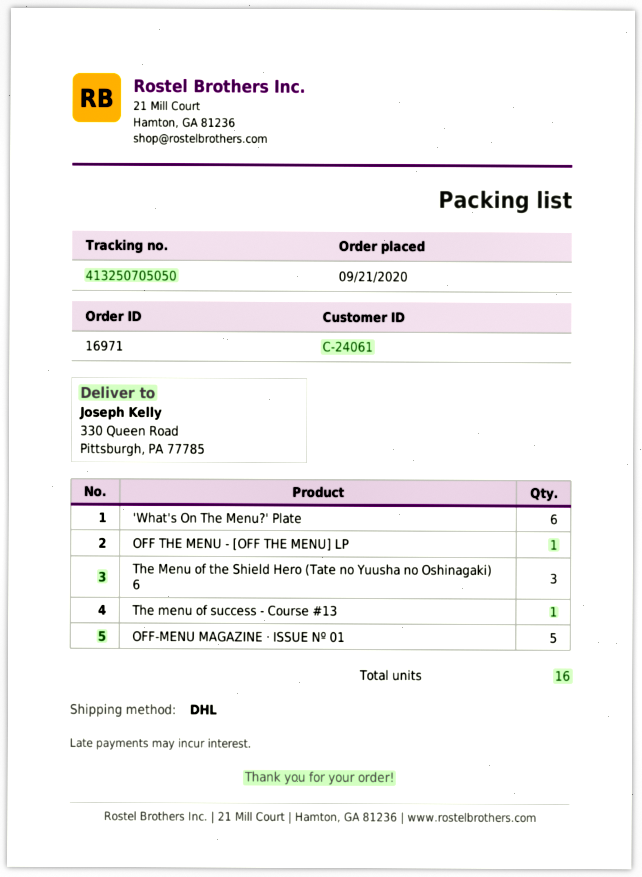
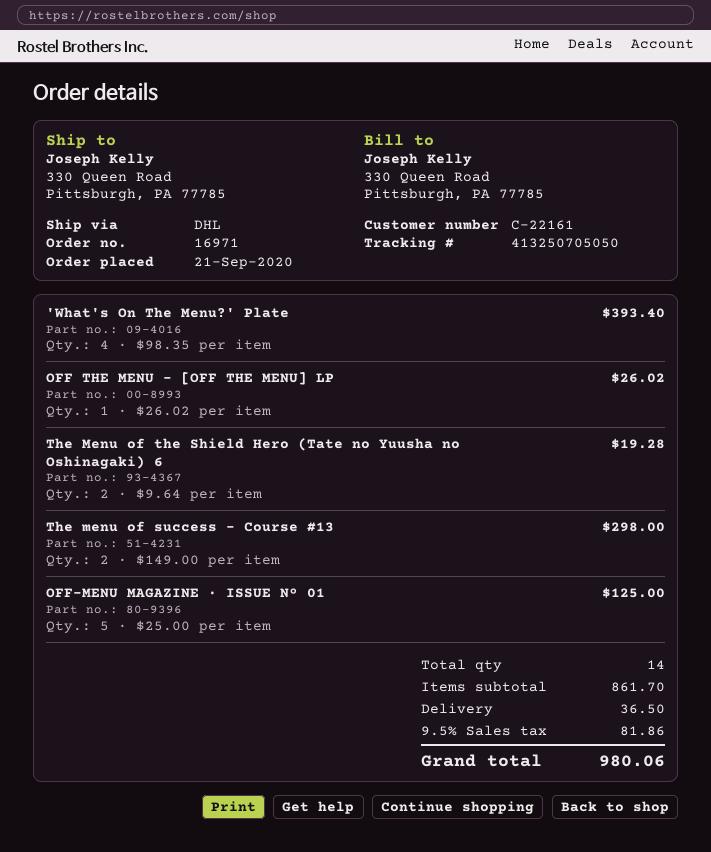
customer number: C-24061 -> C-22161
'What's On The Menu?' Plate: 6 -> 4
The Menu of the Shield Hero (Tate no Yuusha no Oshinagaki) 6: 3 -> 2
The menu of success - Course #13: 1 -> 2
total quantity: 16 -> 14

